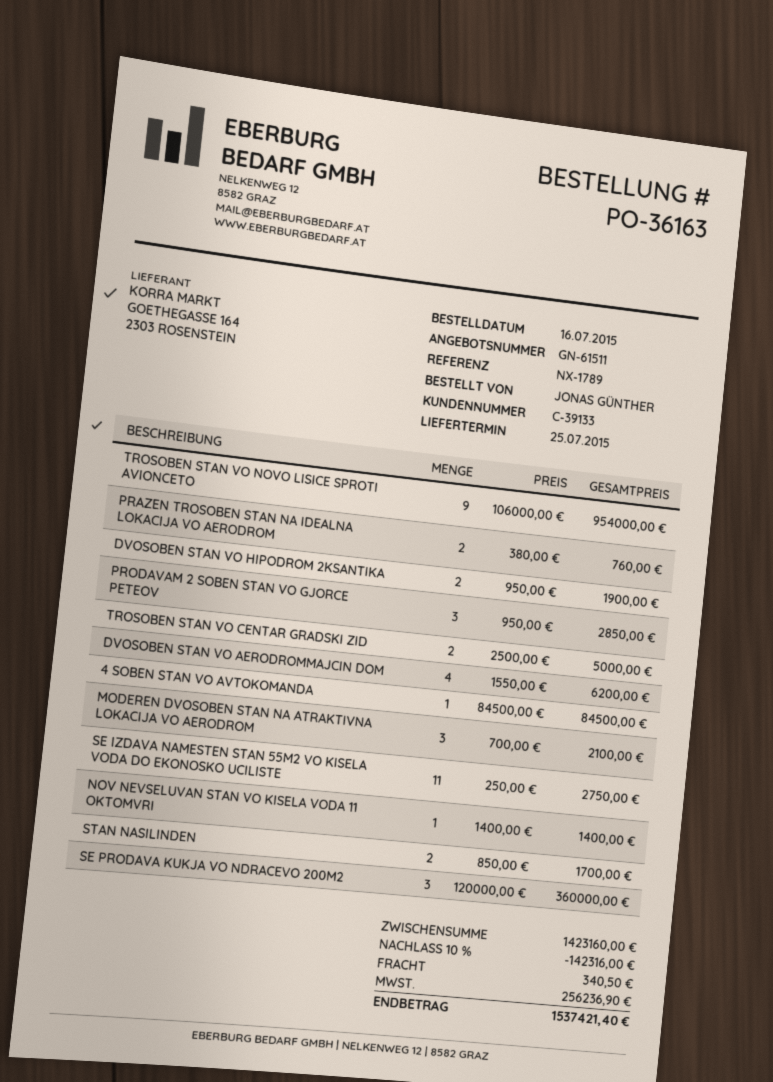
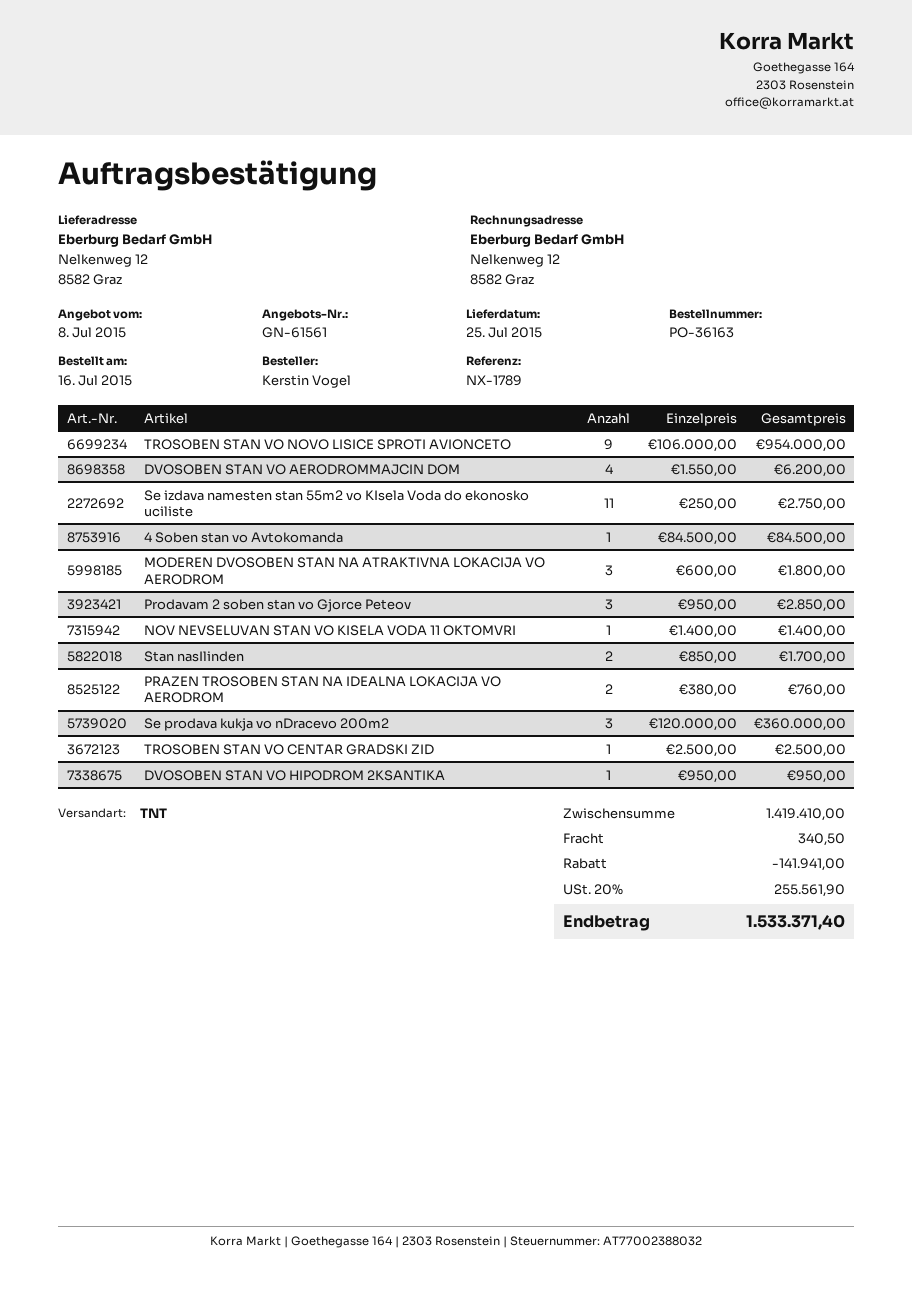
quote number: GN-61511 -> GN-61561
ordered by: JONAS GÜNTHER -> Kerstin Vogel
DVOSOBEN STAN VO HIPODROM 2KSANTIKA: 2 x 950.00 = 1900.00 -> 1 x 950.00 = 950.00
TROSOBEN STAN VO CENTAR GRADSKI ZID: 2 x 2500.00 = 5000.00 -> 1 x 2500.00 = 2500.00
MODEREN DVOSOBEN STAN NA ATRAKTIVNA LOKACIJA VO AERODROM: 3 x 700.00 = 2100.00 -> 3 x 600.00 = 1800.00
subtotal: 1423160.00 -> 1419410.00
discount: 142316.00 -> 141941.00
tax: 256236.90 -> 255561.90
total: 1537421.40 -> 1533371.40

